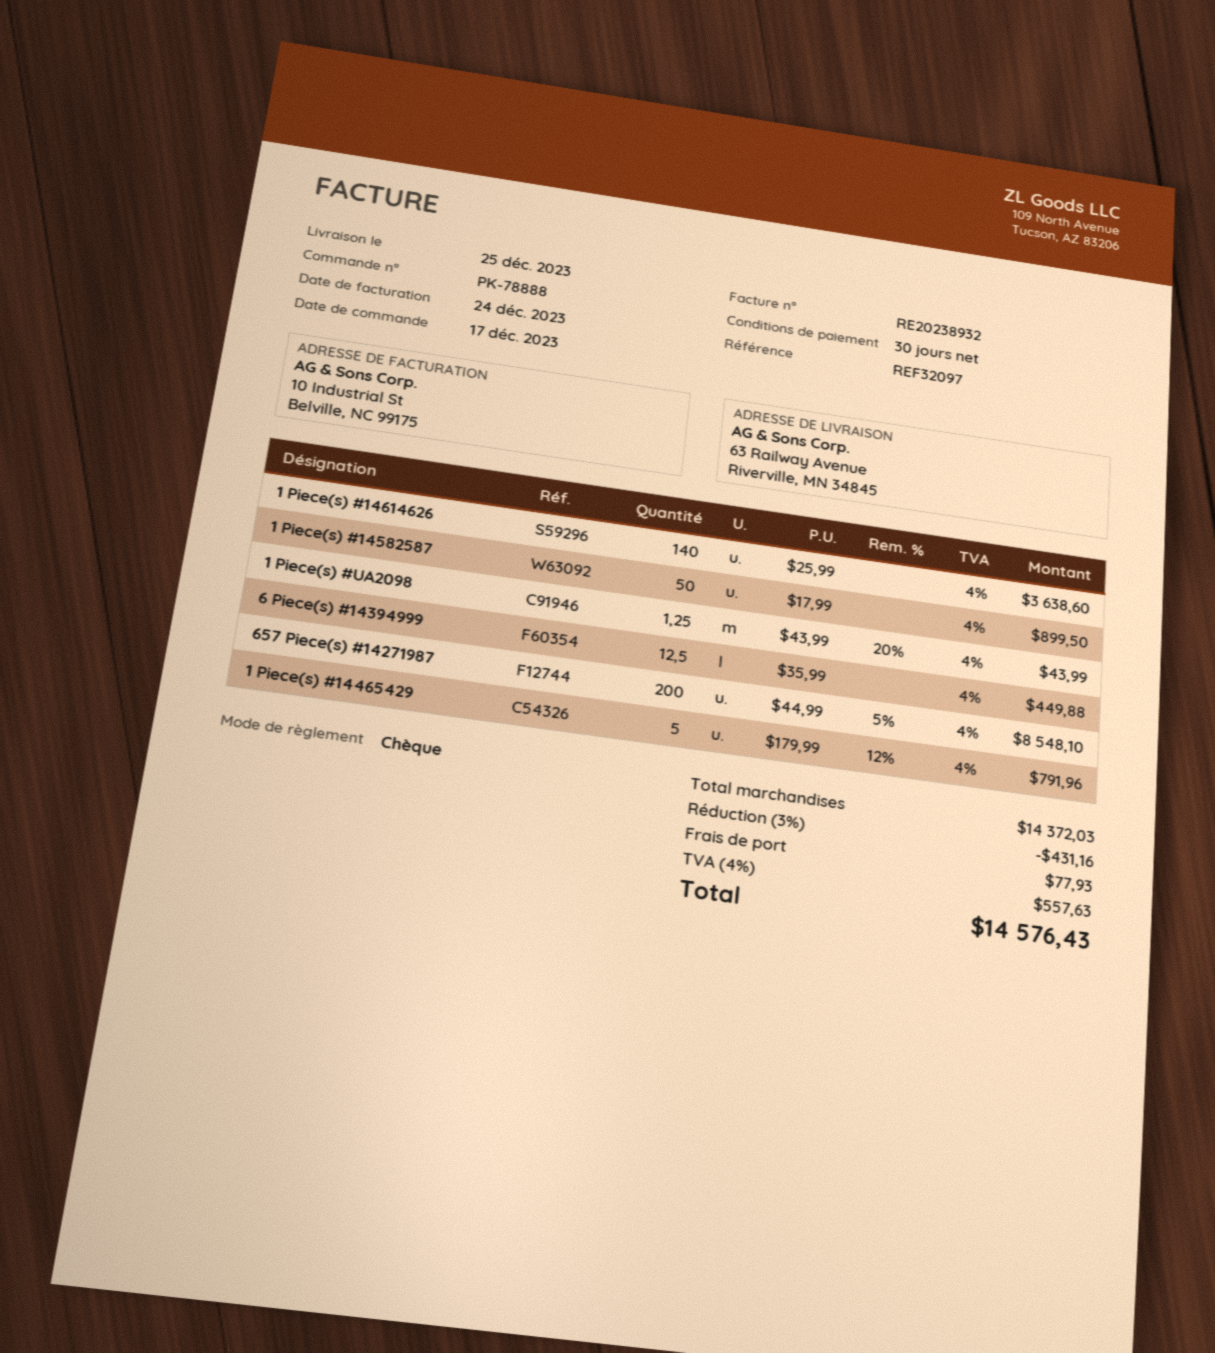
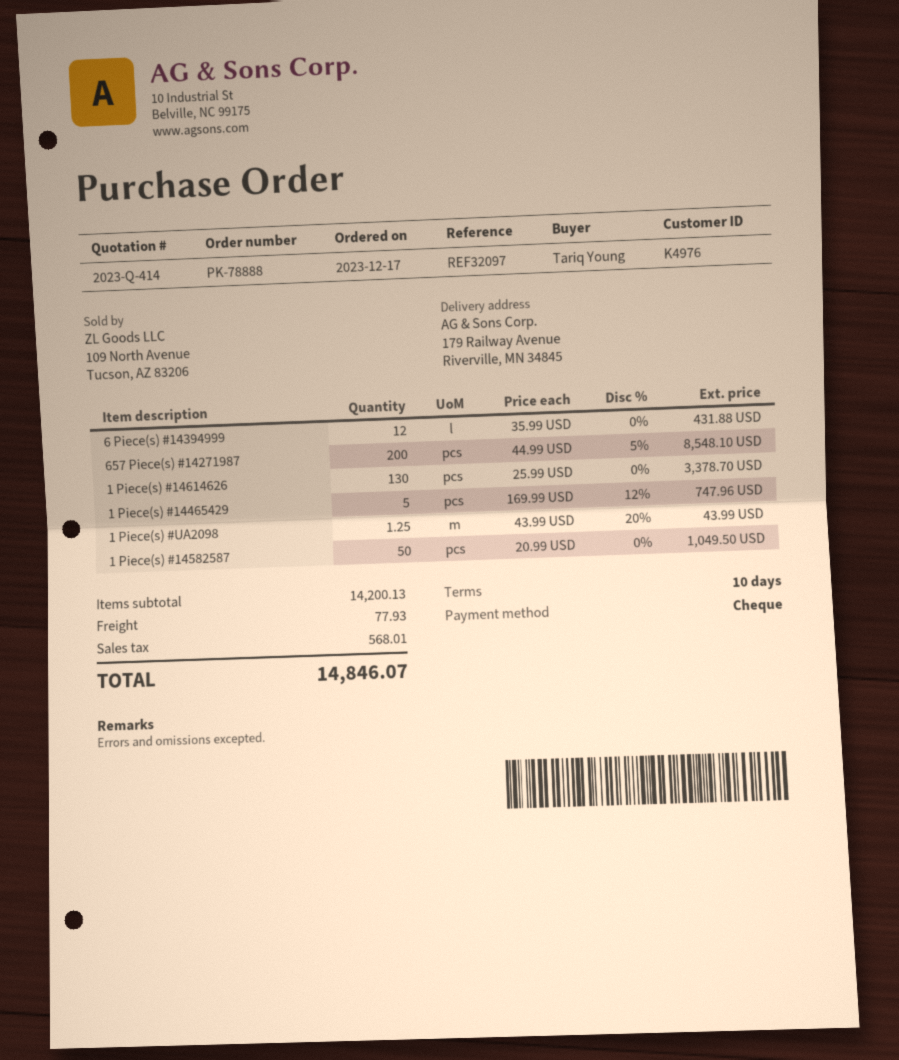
payment terms: 30 days -> 10 days
ship to: 63 Railway Avenue, Riverville, MN 34845 -> 179 Railway Avenue, Riverville, MN 34845
1 Piece(s) #14614626: 140 x 25.99 = 3638.60 -> 130 x 25.99 = 3378.70
1 Piece(s) #14582587: 50 x 17.99 = 899.50 -> 50 x 20.99 = 1049.50
6 Piece(s) #14394999: 12.5 x 35.99 = 449.88 -> 12 x 35.99 = 431.88
1 Piece(s) #14465429: 5 x 179.99 - 12% = 791.96 -> 5 x 169.99 - 12% = 747.96
subtotal: 14372.03 -> 14200.13
discount: 3% = 431.16 -> none
tax: 557.63 -> 568.01
total: 14576.43 -> 14846.07

